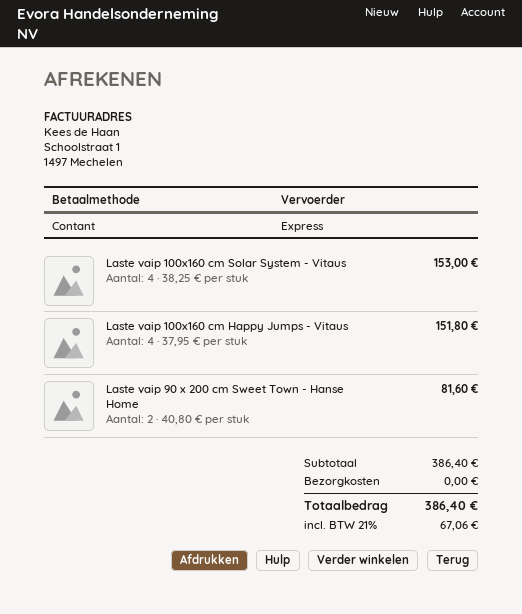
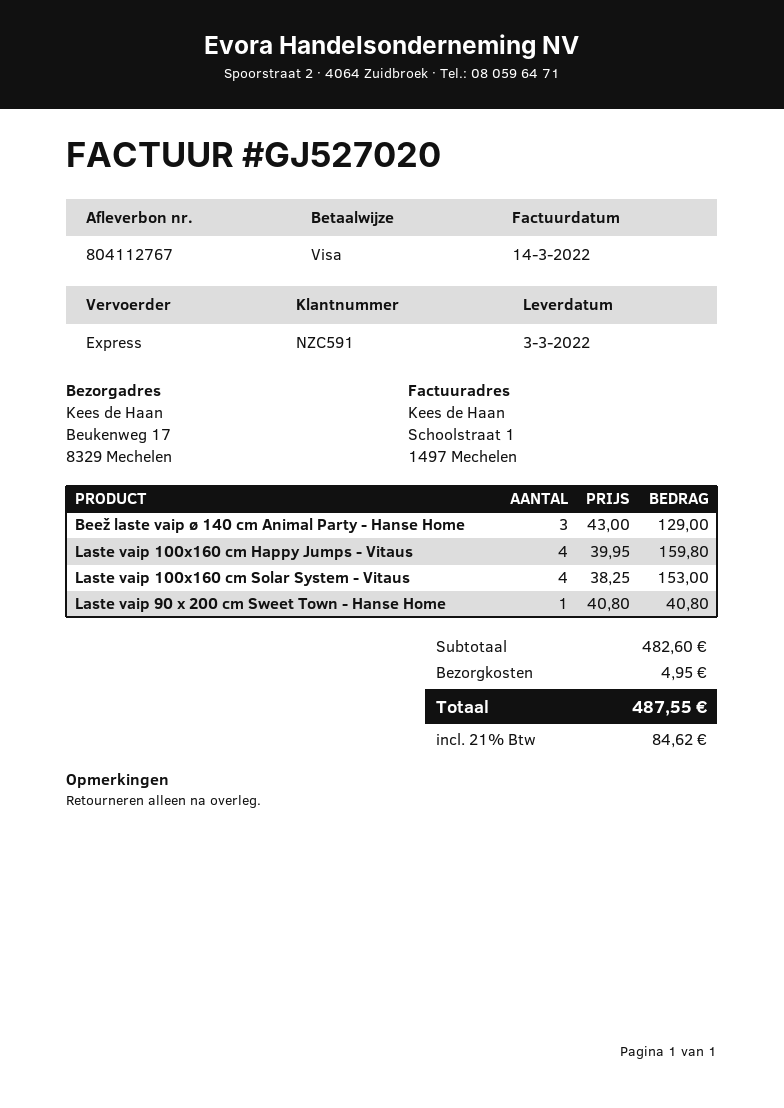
payment method: cash -> Visa
Laste vaip 100x160 cm Happy Jumps - Vitaus: 4 x 37.95 = 151.80 -> 4 x 39.95 = 159.80
Laste vaip 90 x 200 cm Sweet Town - Hanse Home: 2 x 40.80 = 81.60 -> 1 x 40.80 = 40.80
Beež laste vaip ø 140 cm Animal Party - Hanse Home: none -> 3 x 43.00 = 129.00
subtotal: 386.40 -> 482.60
shipping: 0.00 -> 4.95
tax: 21% = 67.06 -> 21% = 84.62
total: 386.40 -> 487.55

